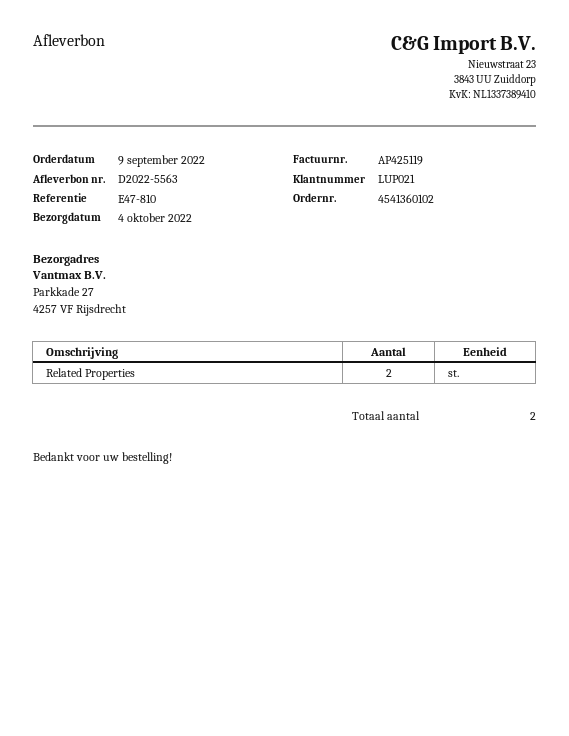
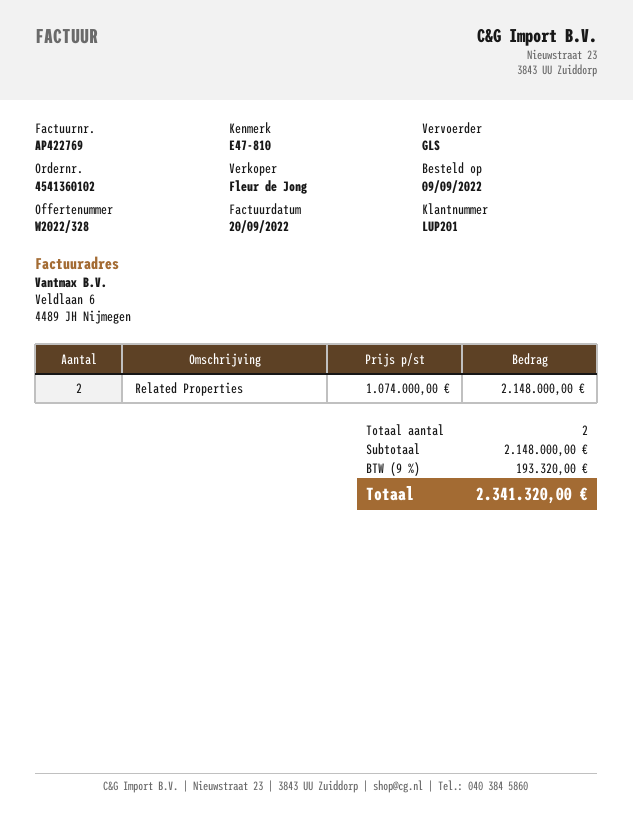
invoice number: AP425119 -> AP422769
customer number: LUP021 -> LUP201

